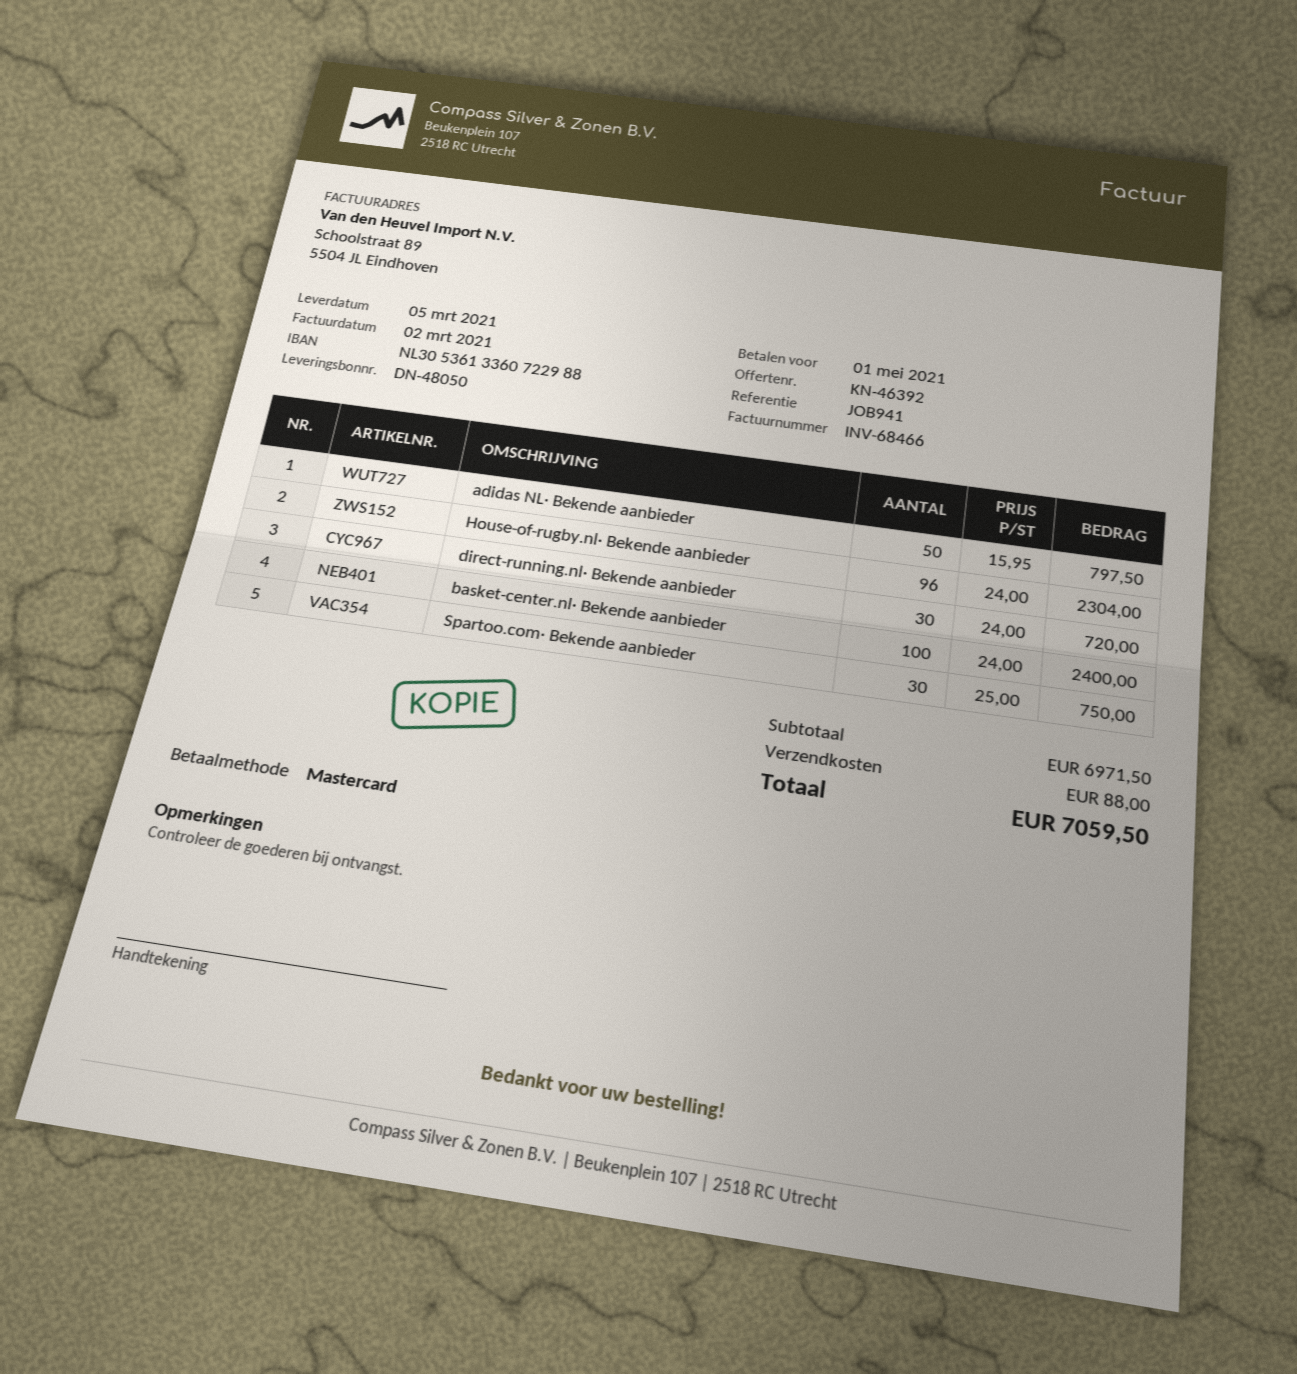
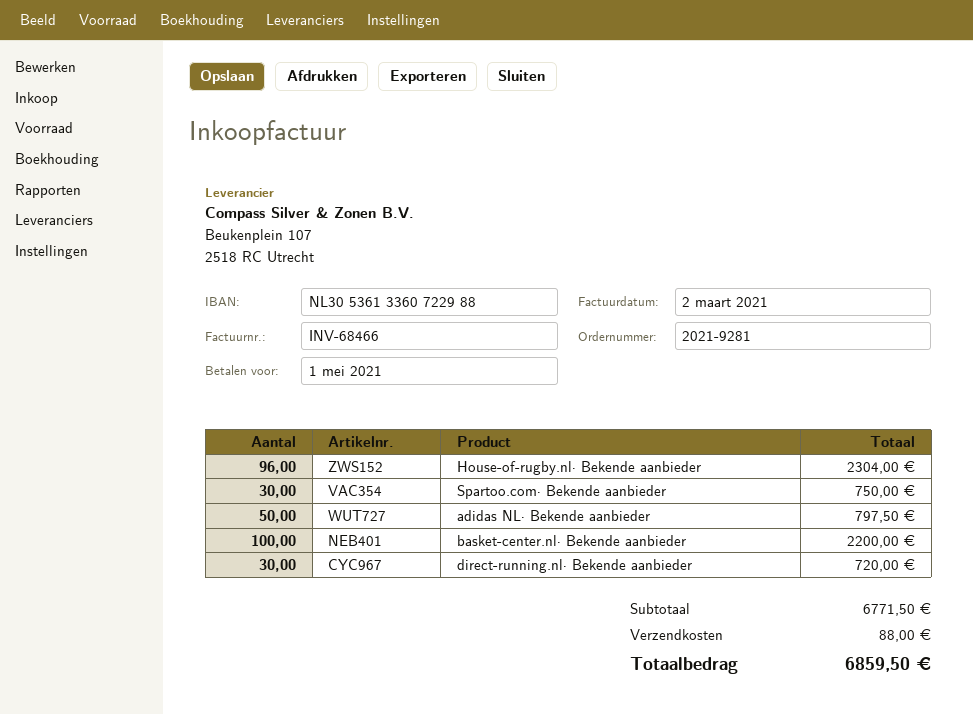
basket-center.nl· Bekende aanbieder: 100 for 2400.00 -> 100 for 2200.00
subtotal: 6971.50 -> 6771.50
total: 7059.50 -> 6859.50

